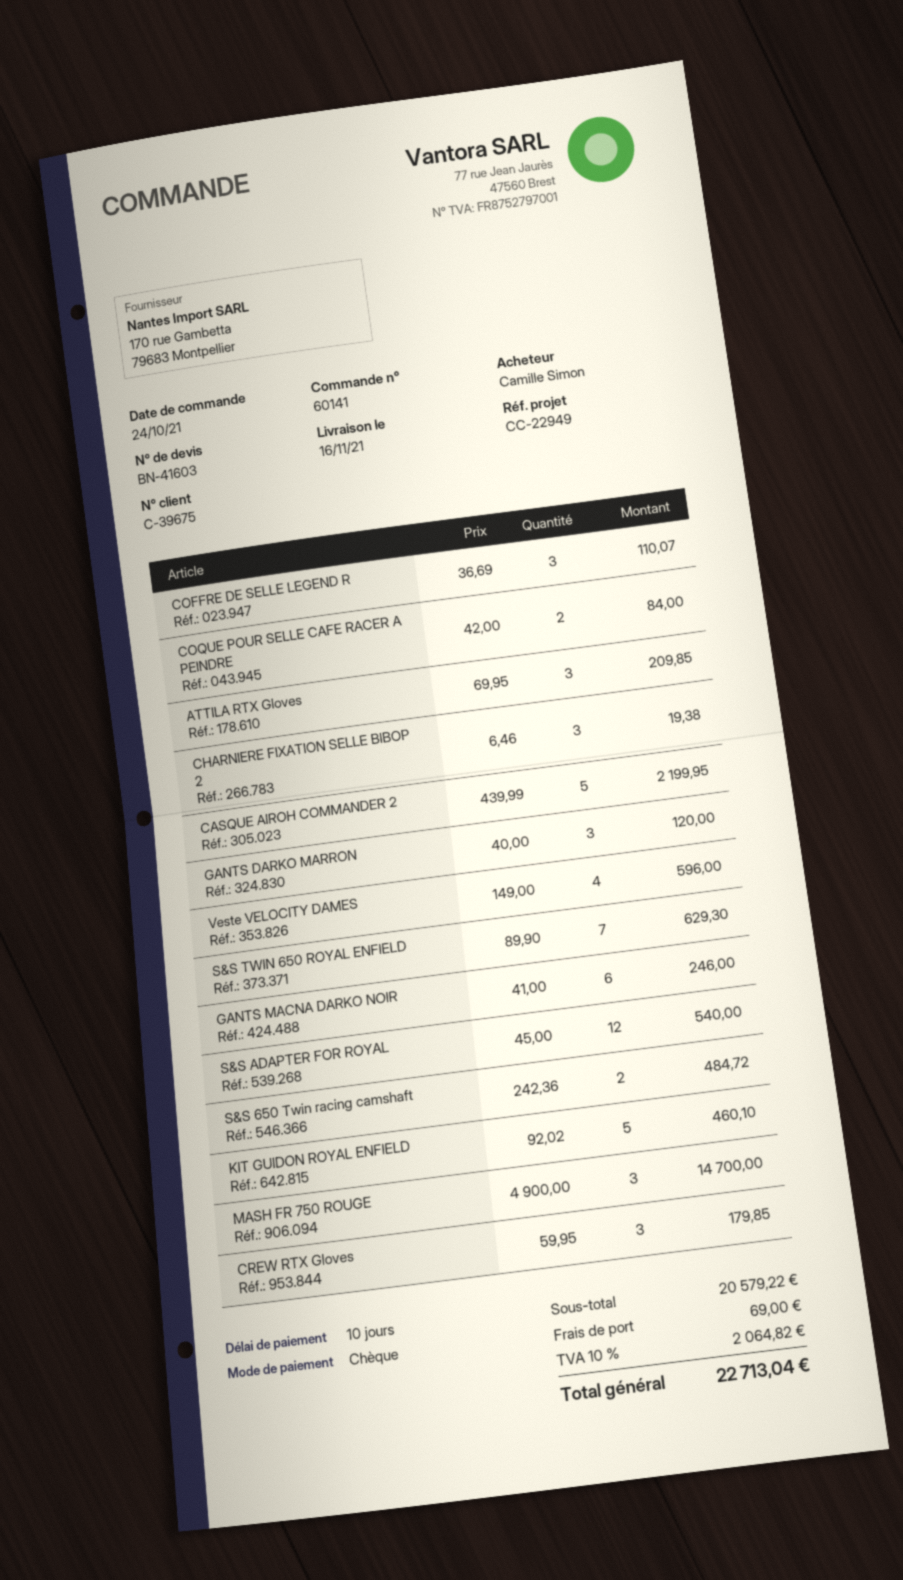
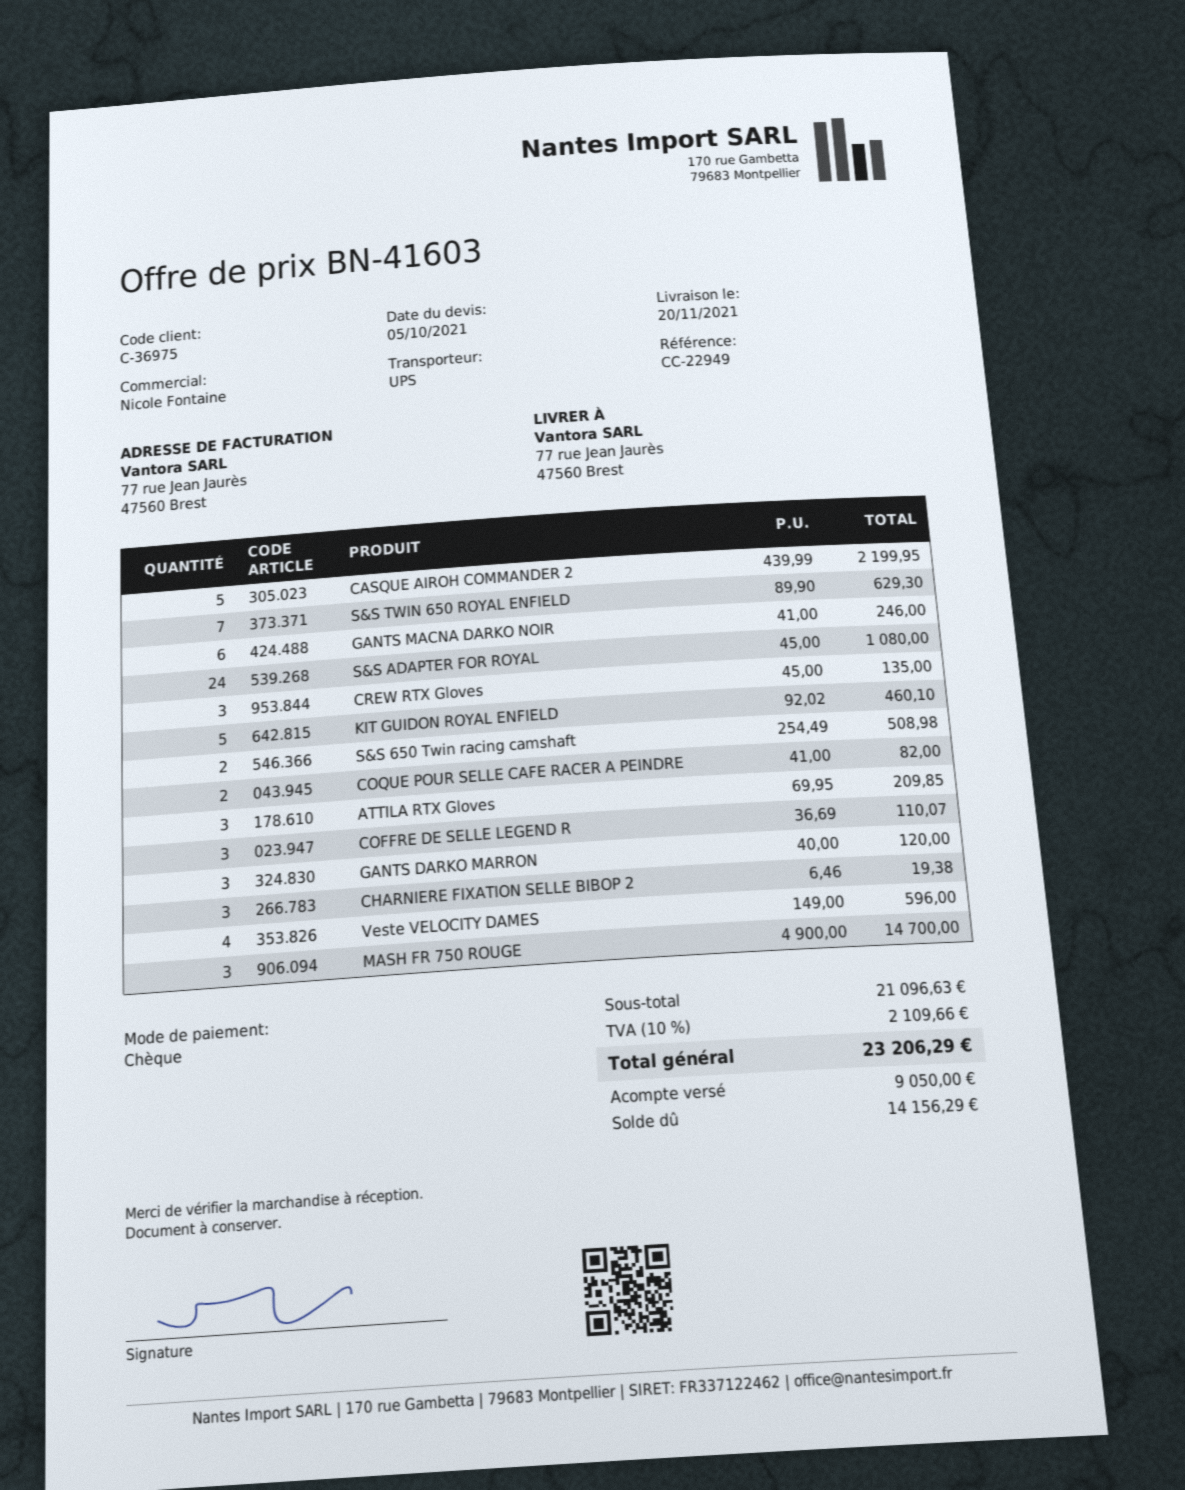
delivery date: 2021-11-16 -> 2021-11-20
customer number: C-39675 -> C-36975
COQUE POUR SELLE CAFE RACER A PEINDRE: 2 x 42.00 = 84.00 -> 2 x 41.00 = 82.00
S&S ADAPTER FOR ROYAL: 12 x 45.00 = 540.00 -> 24 x 45.00 = 1080.00
S&S 650 Twin racing camshaft: 2 x 242.36 = 484.72 -> 2 x 254.49 = 508.98
CREW RTX Gloves: 3 x 59.95 = 179.85 -> 3 x 45.00 = 135.00
subtotal: 20579.22 -> 21096.63
shipping: 69.00 -> none
tax: 10% = 2064.82 -> 10% = 2109.66
total: 22713.04 -> 23206.29

